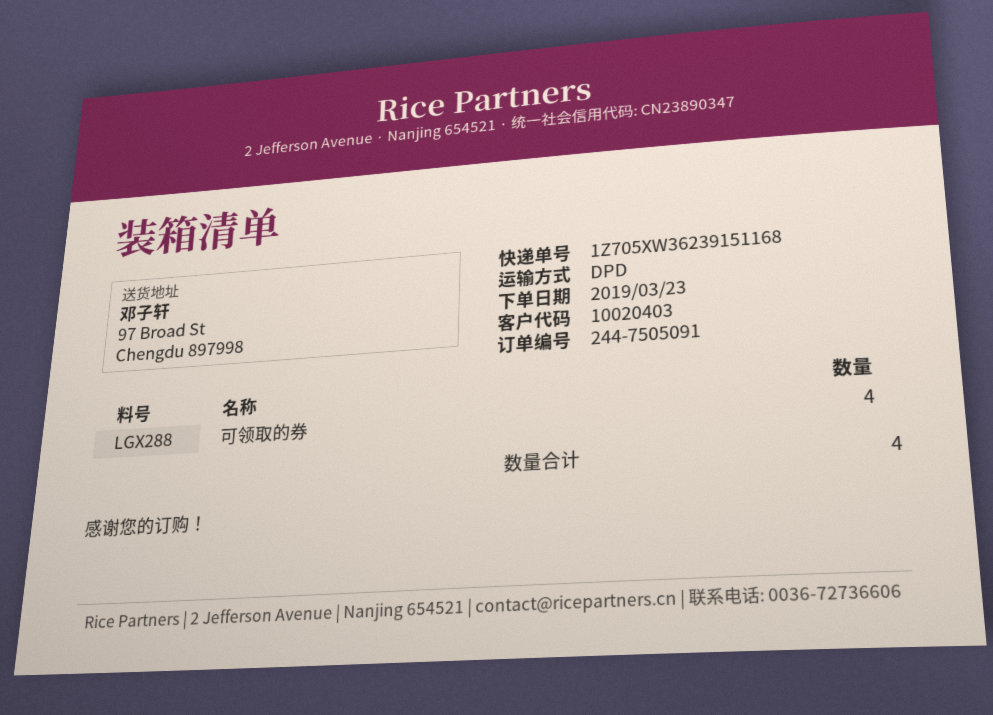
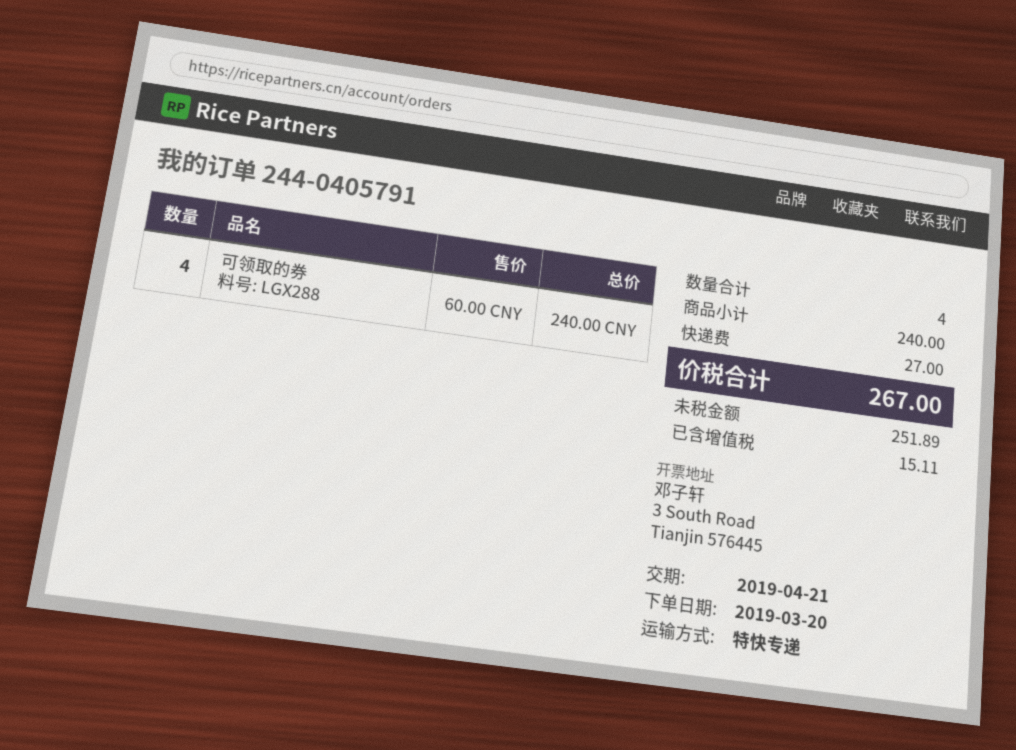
order number: 244-7505091 -> 244-0405791
order date: 2019-03-23 -> 2019-03-20
shipping method: DPD -> express

